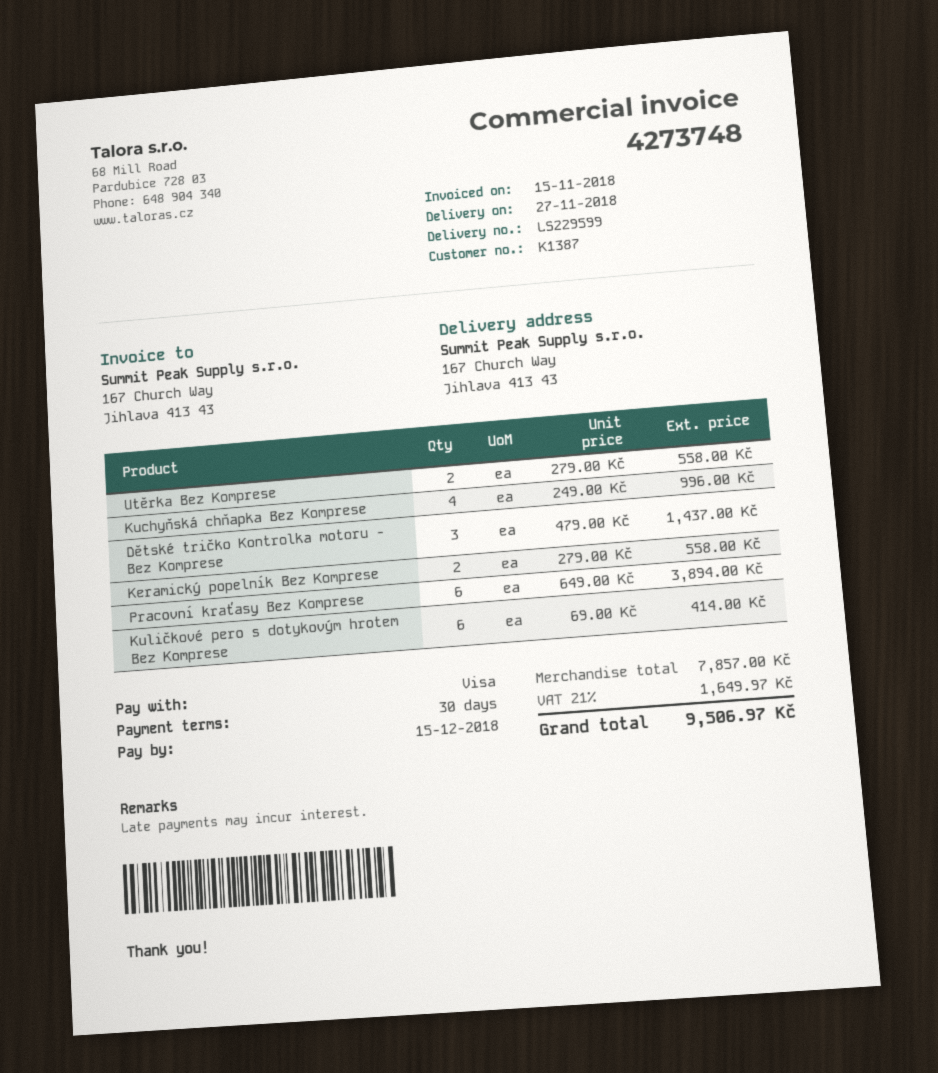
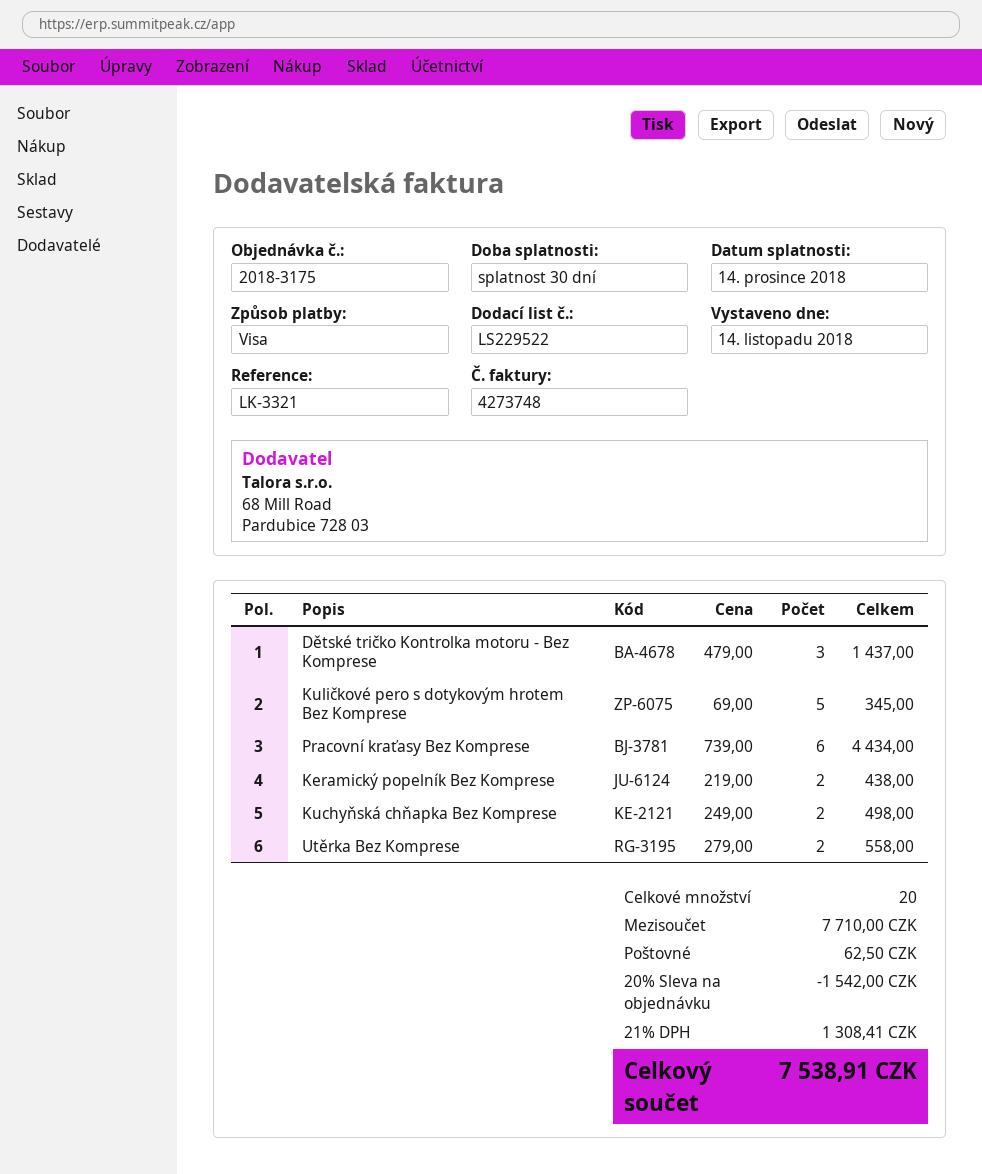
delivery note number: LS229599 -> LS229522
invoice date: 2018-11-15 -> 2018-11-14
due date: 2018-12-15 -> 2018-12-14
Kuchyňská chňapka Bez Komprese: 4 x 249.00 = 996.00 -> 2 x 249.00 = 498.00
Keramický popelník Bez Komprese: 2 x 279.00 = 558.00 -> 2 x 219.00 = 438.00
Pracovní kraťasy Bez Komprese: 6 x 649.00 = 3894.00 -> 6 x 739.00 = 4434.00
Kuličkové pero s dotykovým hrotem Bez Komprese: 6 x 69.00 = 414.00 -> 5 x 69.00 = 345.00
subtotal: 7857.00 -> 7710.00
discount: none -> 20% = 1542.00
shipping: none -> 62.50
tax: 21% = 1649.97 -> 21% = 1308.41
total: 9506.97 -> 7538.91

